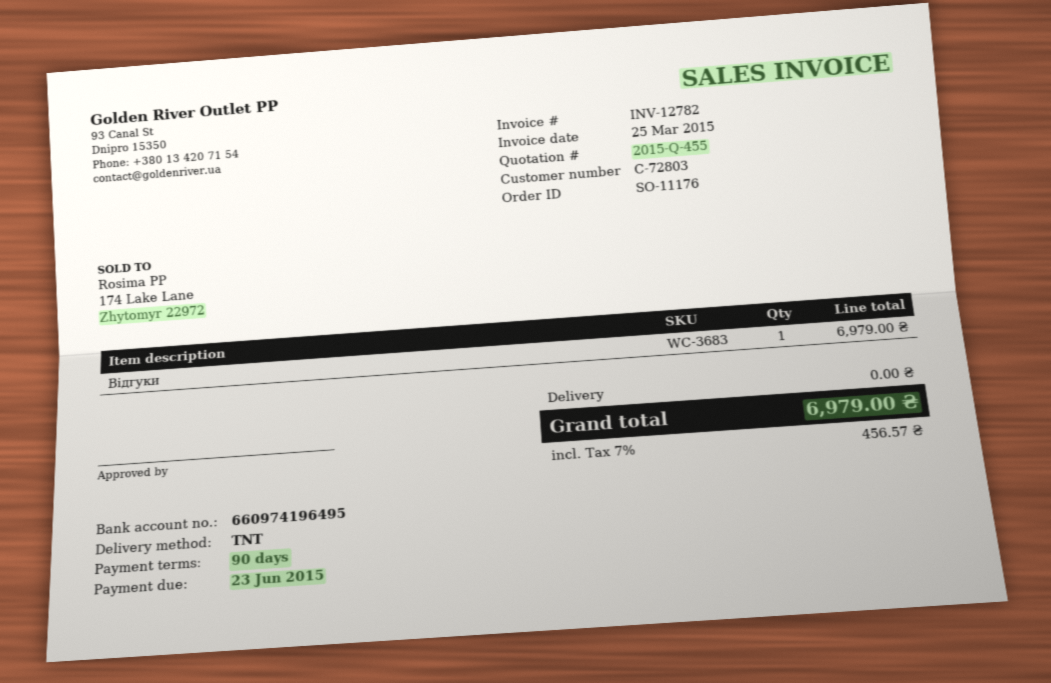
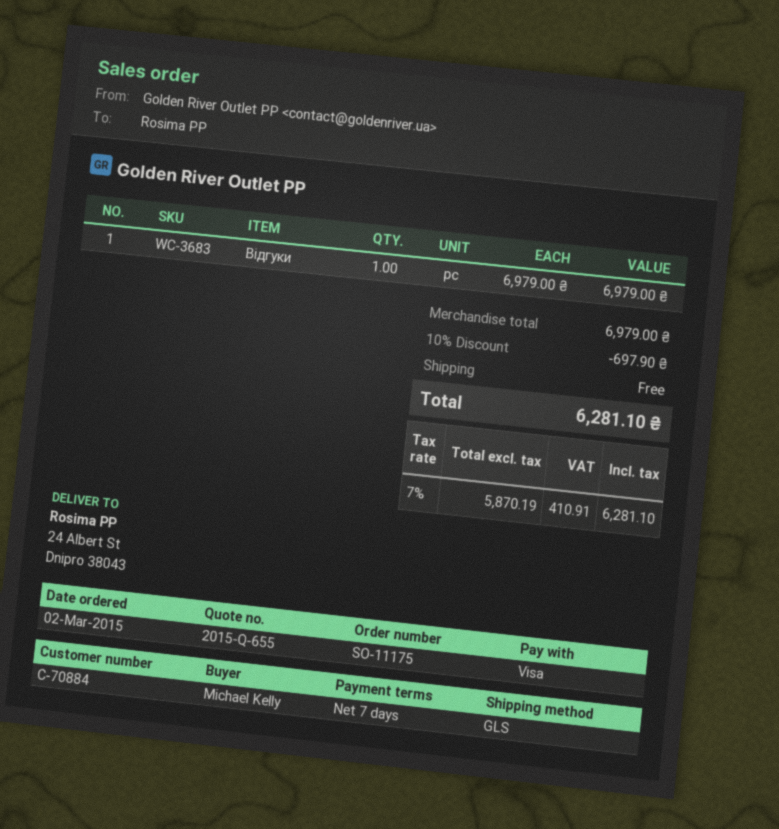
quote number: 2015-Q-455 -> 2015-Q-655
order number: SO-11176 -> SO-11175
payment terms: 90 days -> 7 days
customer number: C-72803 -> C-70884
shipping method: TNT -> GLS
discount: none -> 10% = 697.90
tax: 7% = 456.57 -> 7% = 410.91
total: 6979.00 -> 6281.10

